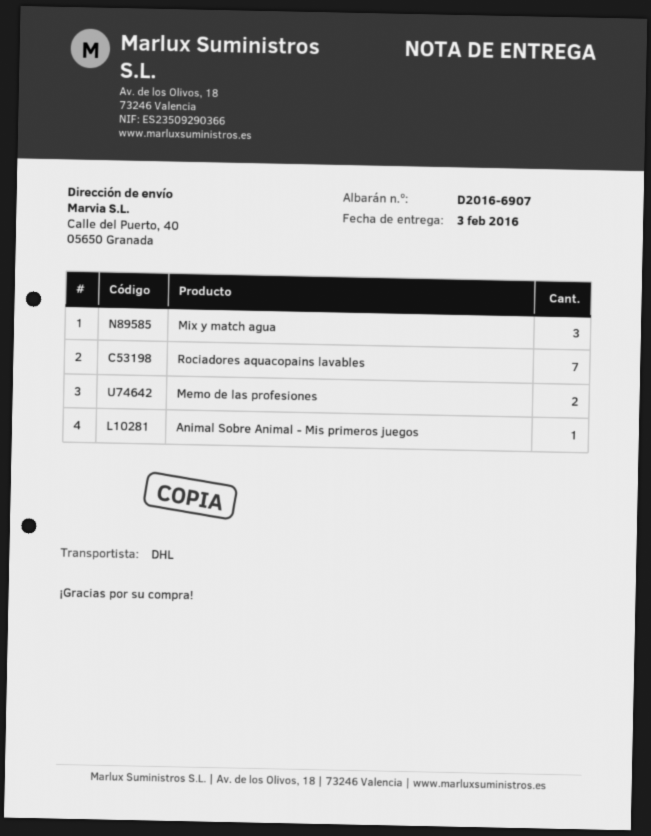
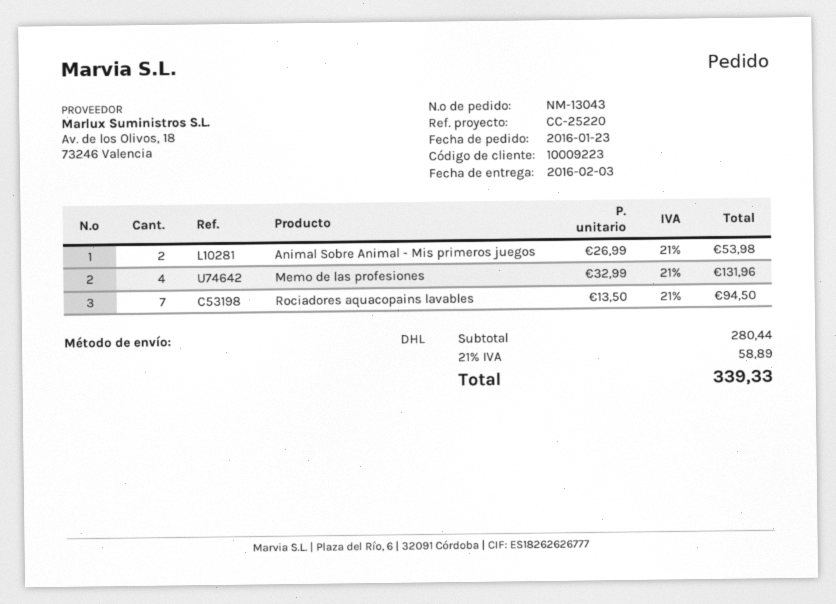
Mix y match agua: 3 -> none
Memo de las profesiones: 2 -> 4
Animal Sobre Animal - Mis primeros juegos: 1 -> 2

